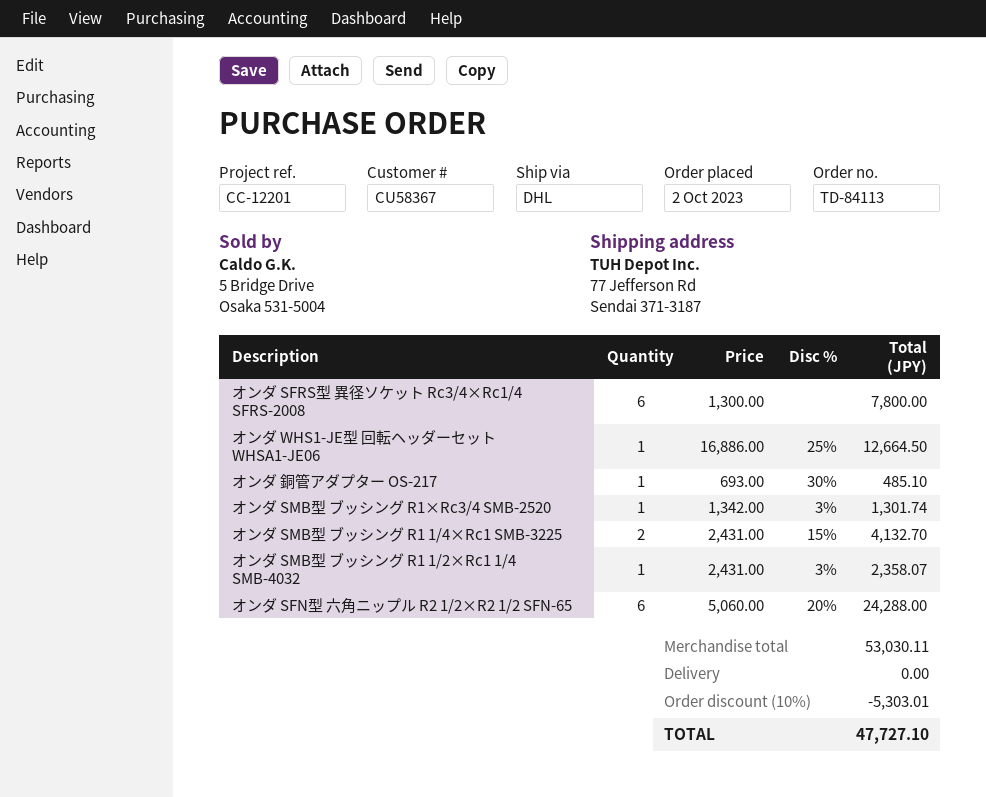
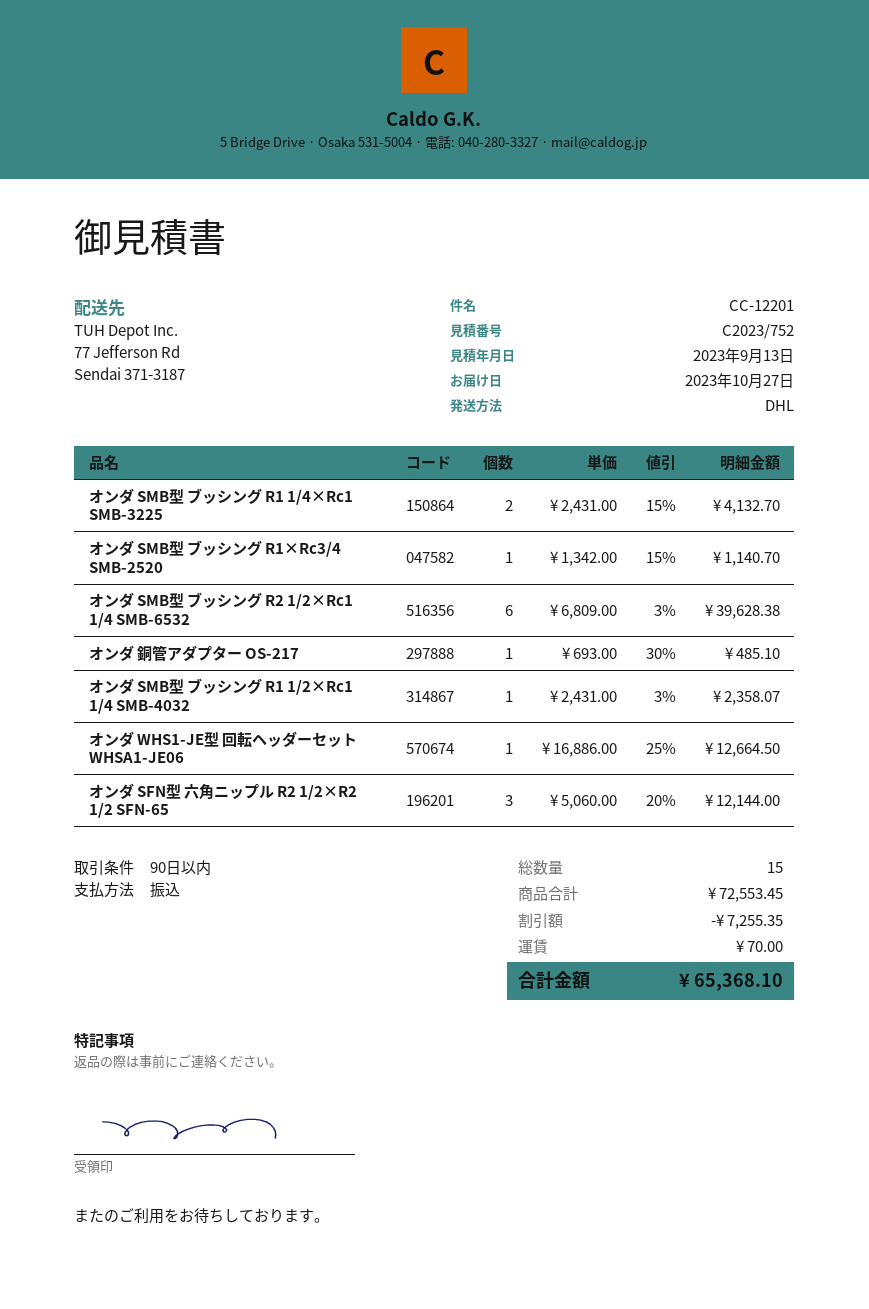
オンダ SFRS型 異径ソケット Rc3/4×Rc1/4 SFRS-2008: 6 x 1300.00 = 7800.00 -> none
オンダ SMB型 ブッシング R1×Rc3/4 SMB-2520: 1 x 1342.00 - 3% = 1301.74 -> 1 x 1342.00 - 15% = 1140.70
オンダ SFN型 六角ニップル R2 1/2×R2 1/2 SFN-65: 6 x 5060.00 - 20% = 24288.00 -> 3 x 5060.00 - 20% = 12144.00
オンダ SMB型 ブッシング R2 1/2×Rc1 1/4 SMB-6532: none -> 6 x 6809.00 - 3% = 39628.38
subtotal: 53030.11 -> 72553.45
discount: 5303.01 -> 7255.35
shipping: 0.00 -> 70.00
total: 47727.10 -> 65368.10

